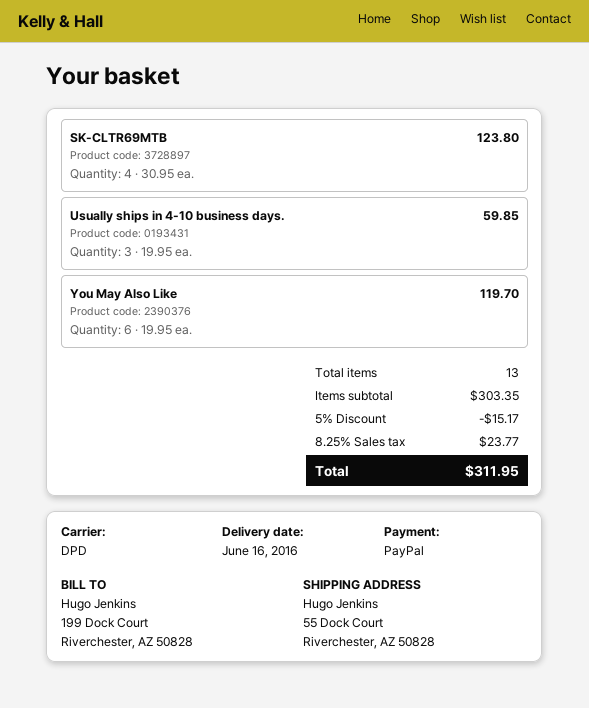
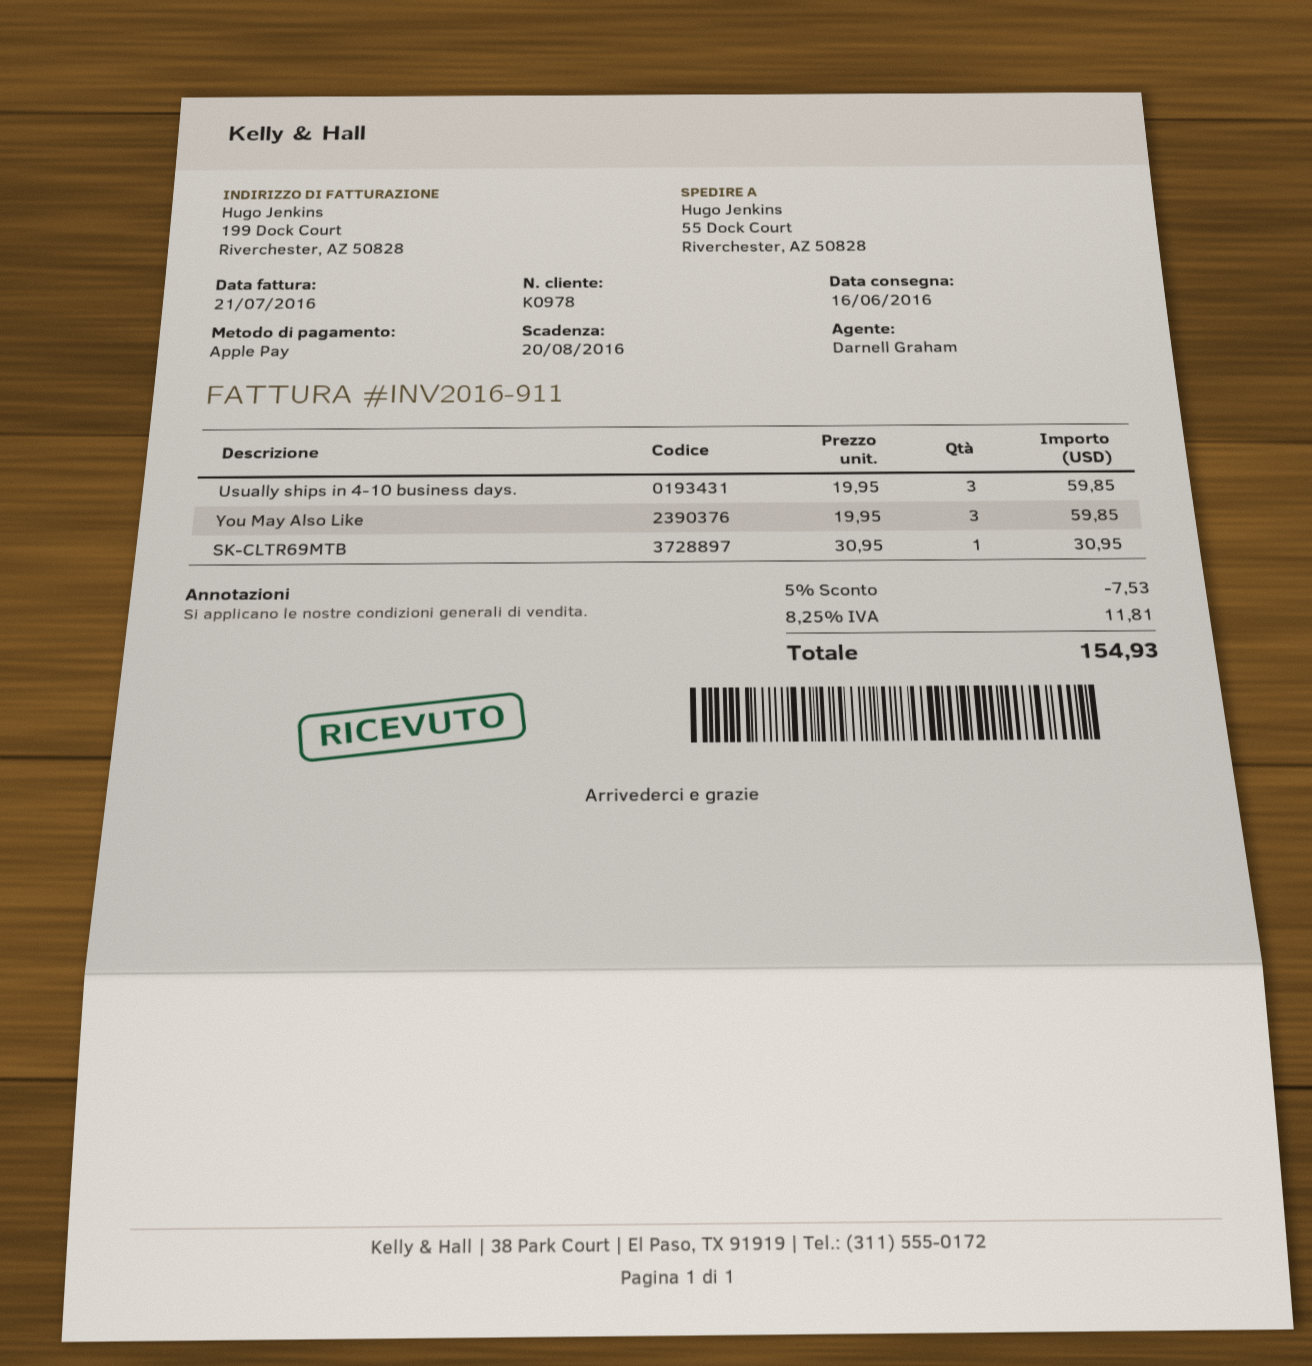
payment method: PayPal -> Apple Pay
SK-CLTR69MTB: 4 x 30.95 = 123.80 -> 1 x 30.95 = 30.95
You May Also Like: 6 x 19.95 = 119.70 -> 3 x 19.95 = 59.85
discount: 5% = 15.17 -> 5% = 7.53
tax: 8.25% = 23.77 -> 8.25% = 11.81
total: 311.95 -> 154.93

